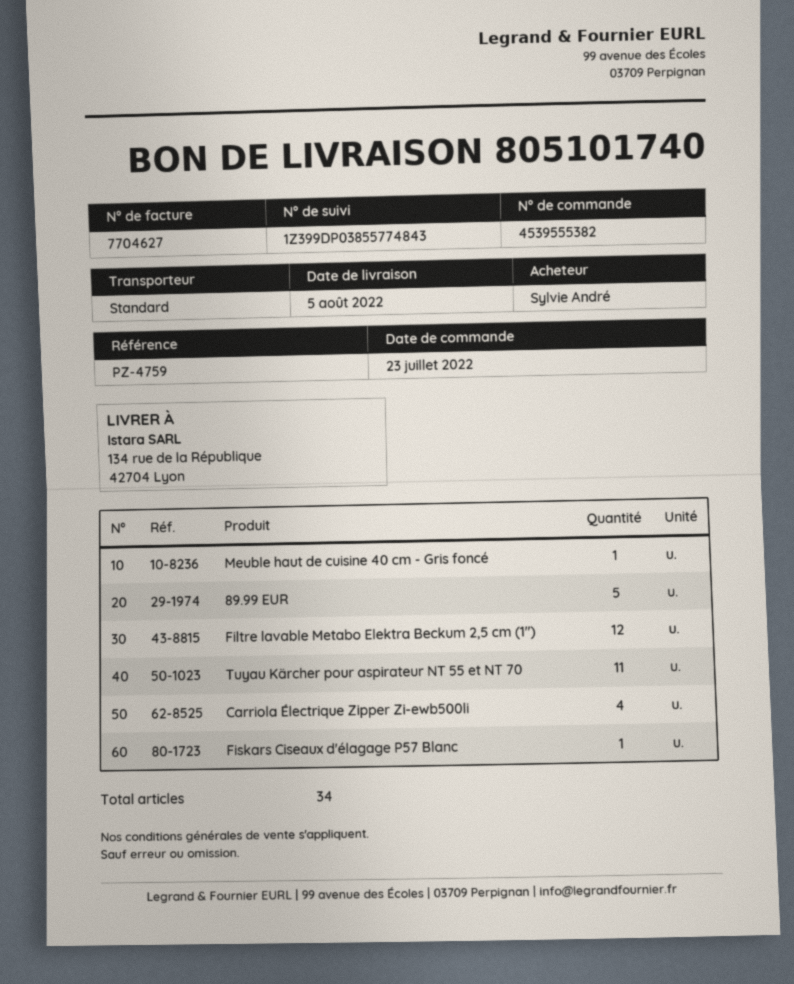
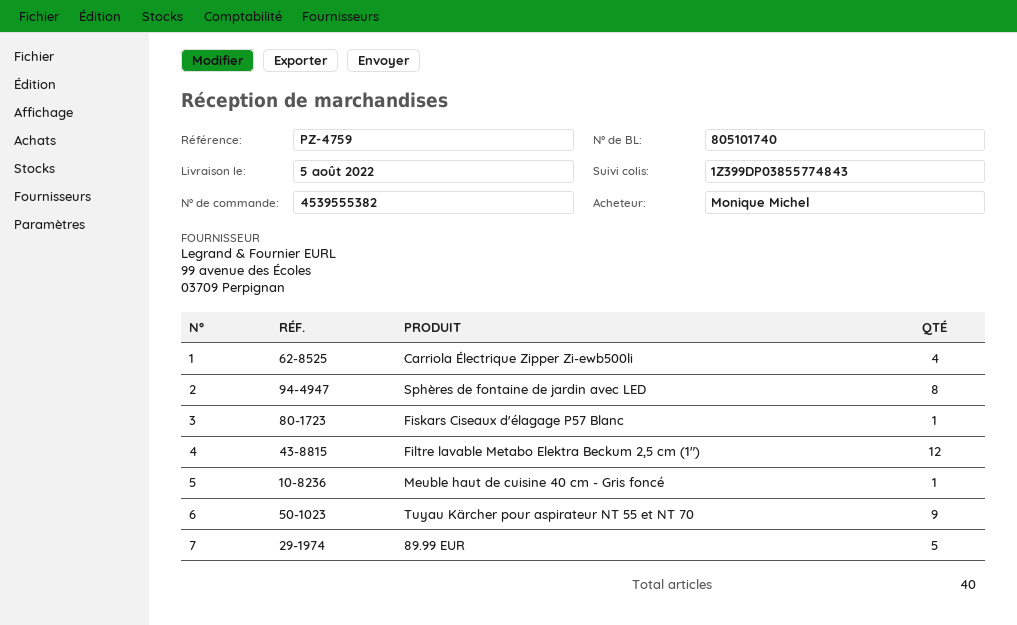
ordered by: Sylvie André -> Monique Michel
Tuyau Kärcher pour aspirateur NT 55 et NT 70: 11 -> 9
Sphères de fontaine de jardin avec LED: none -> 8
total quantity: 34 -> 40

